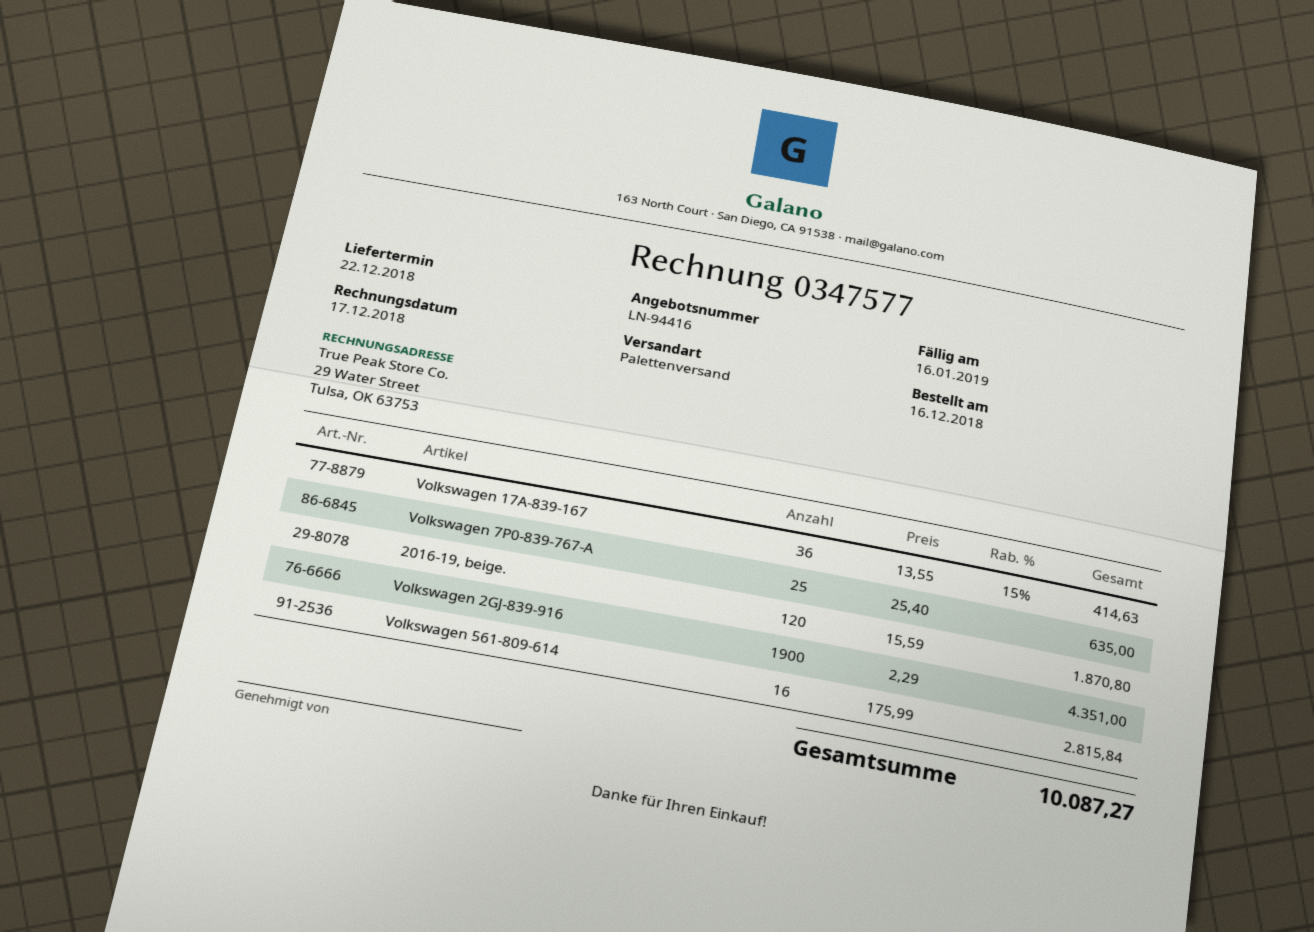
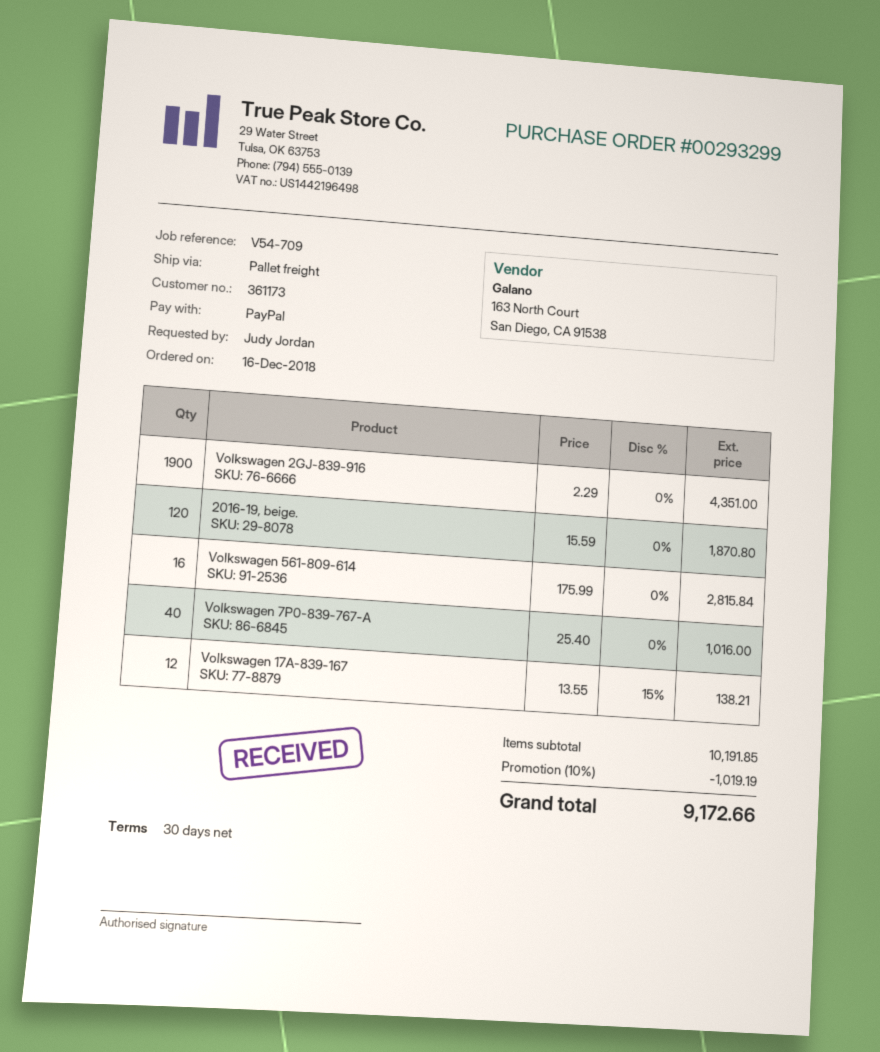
Volkswagen 17A-839-167: 36 x 13.55 - 15% = 414.63 -> 12 x 13.55 - 15% = 138.21
Volkswagen 7P0-839-767-A: 25 x 25.40 = 635.00 -> 40 x 25.40 = 1016.00
discount: none -> 10% = 1019.19
total: 10087.27 -> 9172.66

